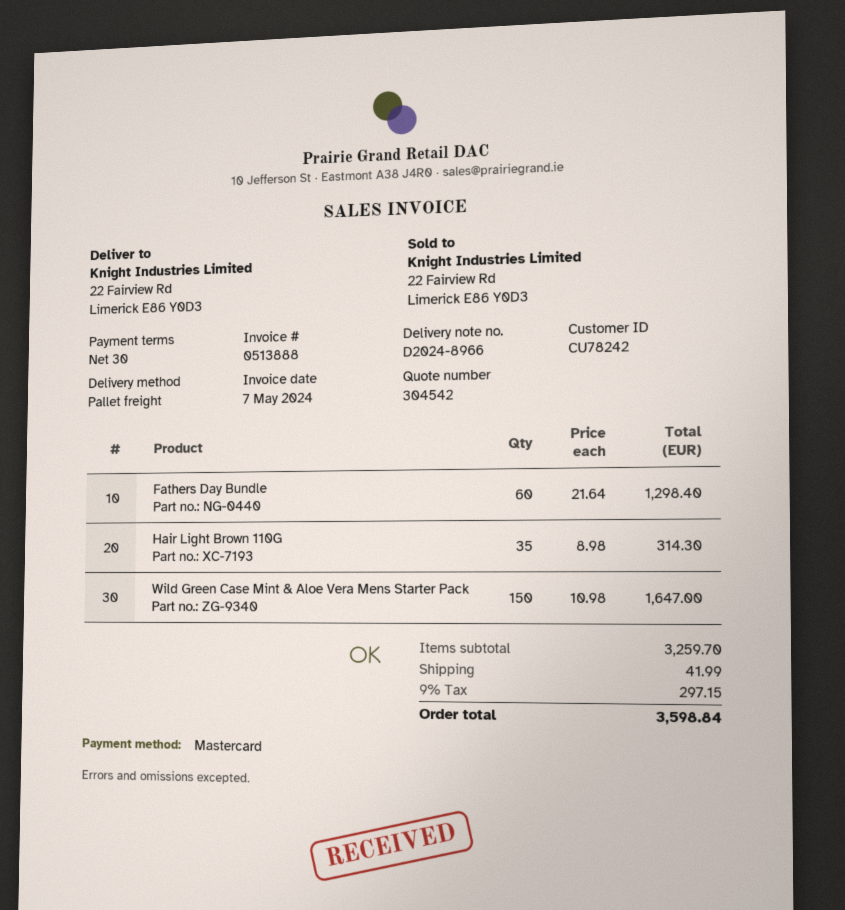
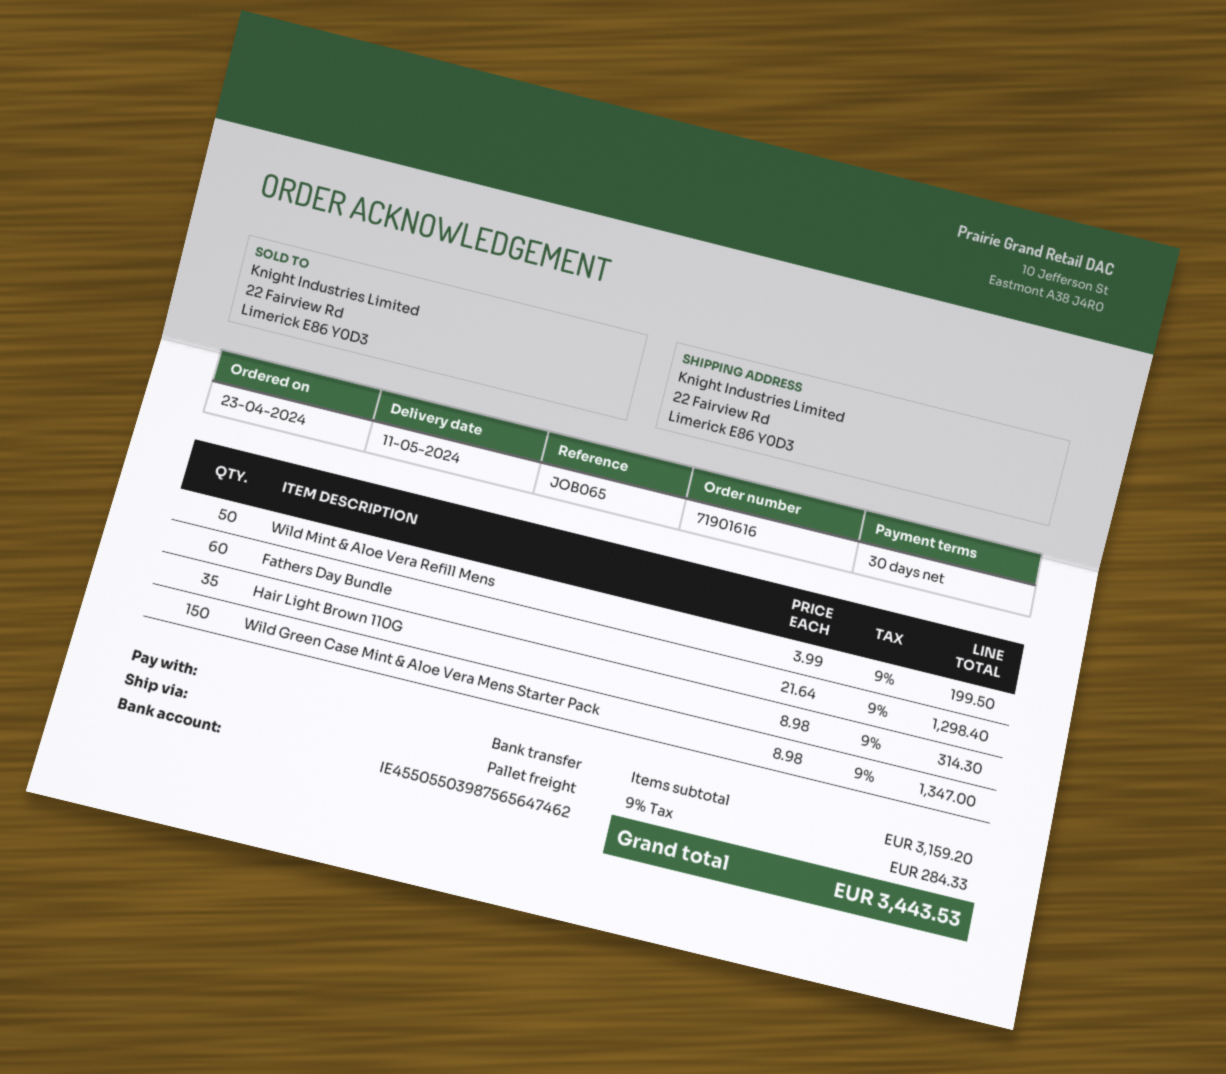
payment method: Mastercard -> bank transfer
Wild Green Case Mint & Aloe Vera Mens Starter Pack: 150 x 10.98 = 1647.00 -> 150 x 8.98 = 1347.00
Wild Mint & Aloe Vera Refill Mens: none -> 50 x 3.99 = 199.50
subtotal: 3259.70 -> 3159.20
shipping: 41.99 -> none
tax: 9% = 297.15 -> 9% = 284.33
total: 3598.84 -> 3443.53

